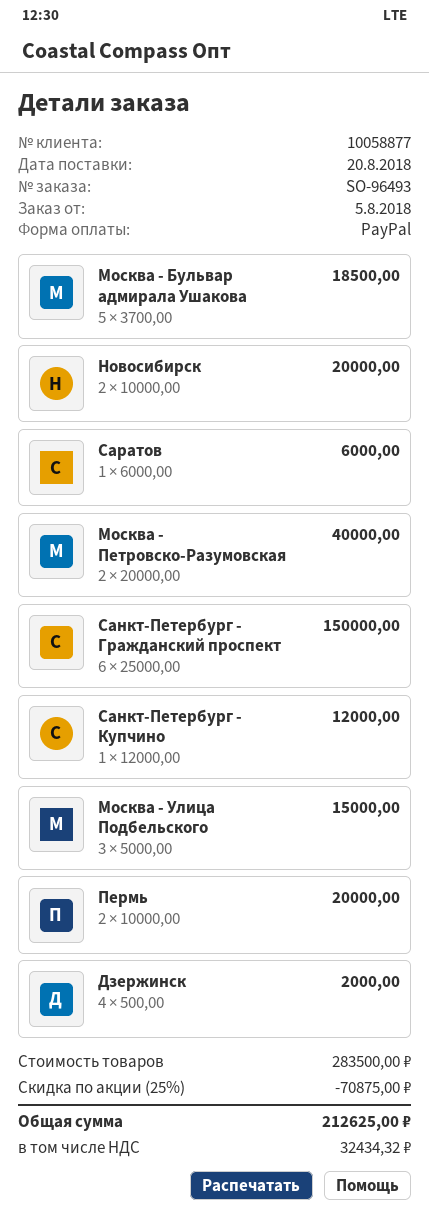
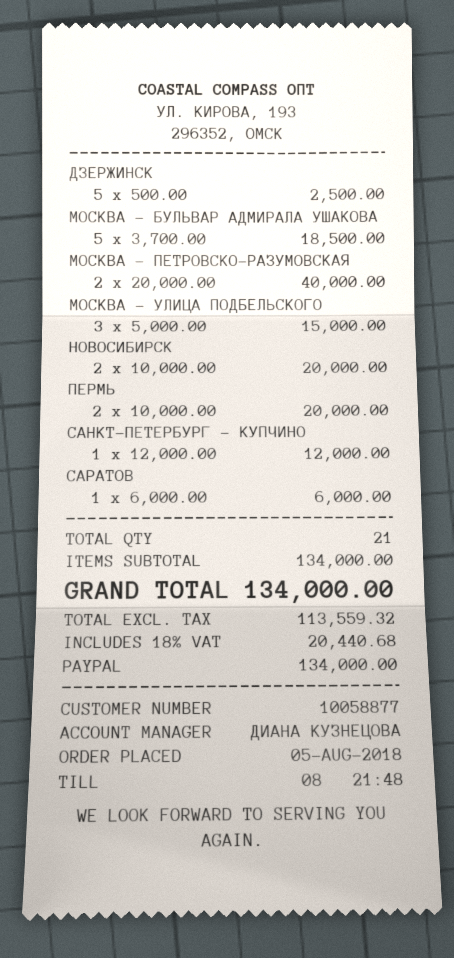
Санкт-Петербург - Гражданский проспект: 6 x 25000.00 = 150000.00 -> none
Дзержинск: 4 x 500.00 = 2000.00 -> 5 x 500.00 = 2500.00
subtotal: 283500.00 -> 134000.00
discount: 25% = 70875.00 -> none
tax: 32434.32 -> 20440.68
total: 212625.00 -> 134000.00

